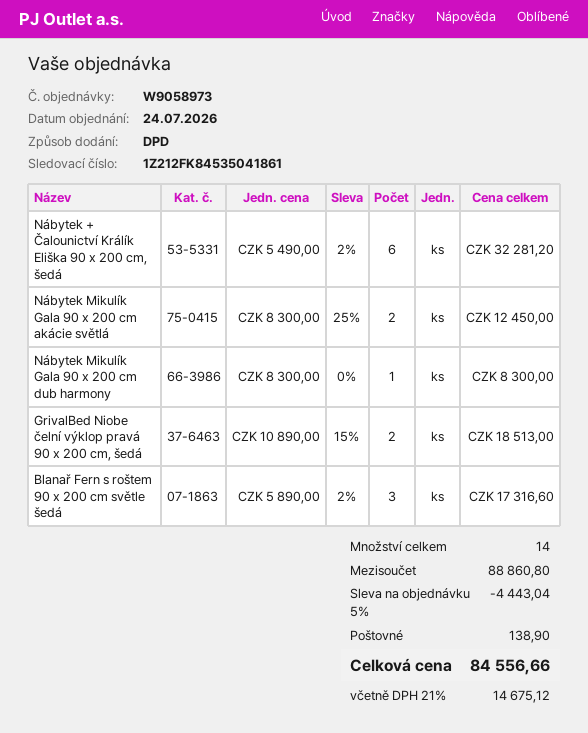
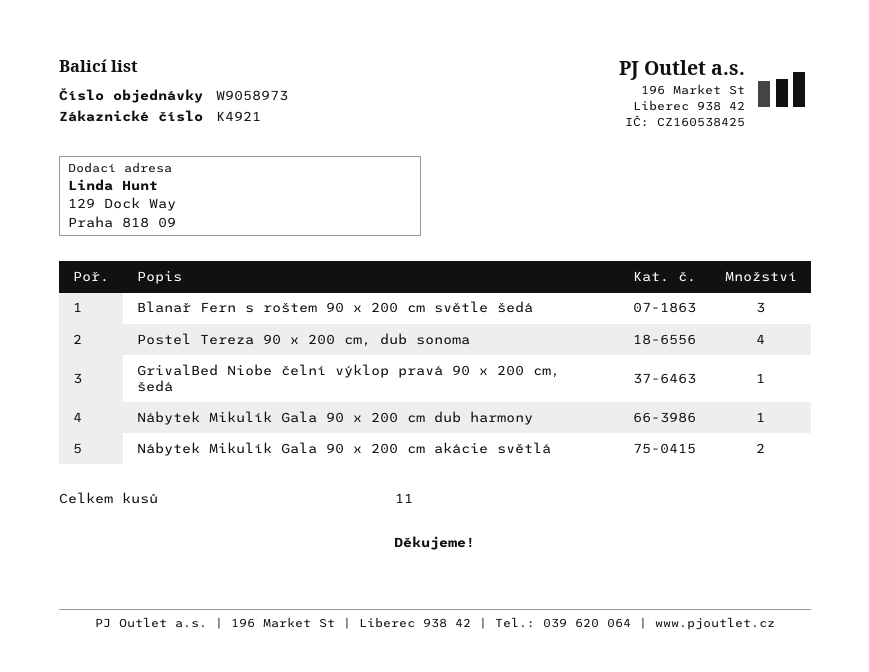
Nábytek + Čalounictví Králík Eliška 90 x 200 cm, šedá: 6 -> none
GrivalBed Niobe čelní výklop pravá 90 x 200 cm, šedá: 2 -> 1
Postel Tereza 90 x 200 cm, dub sonoma: none -> 4
total quantity: 14 -> 11

